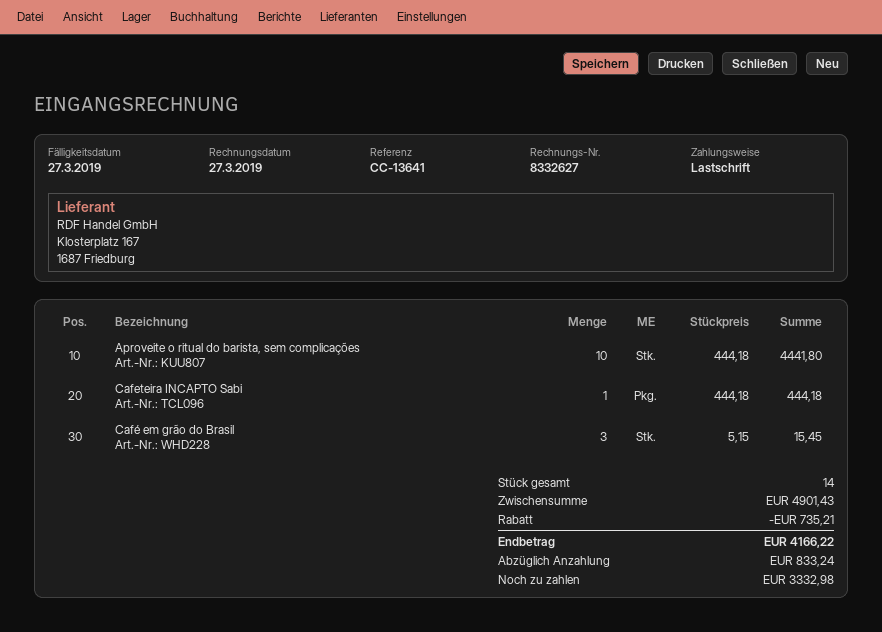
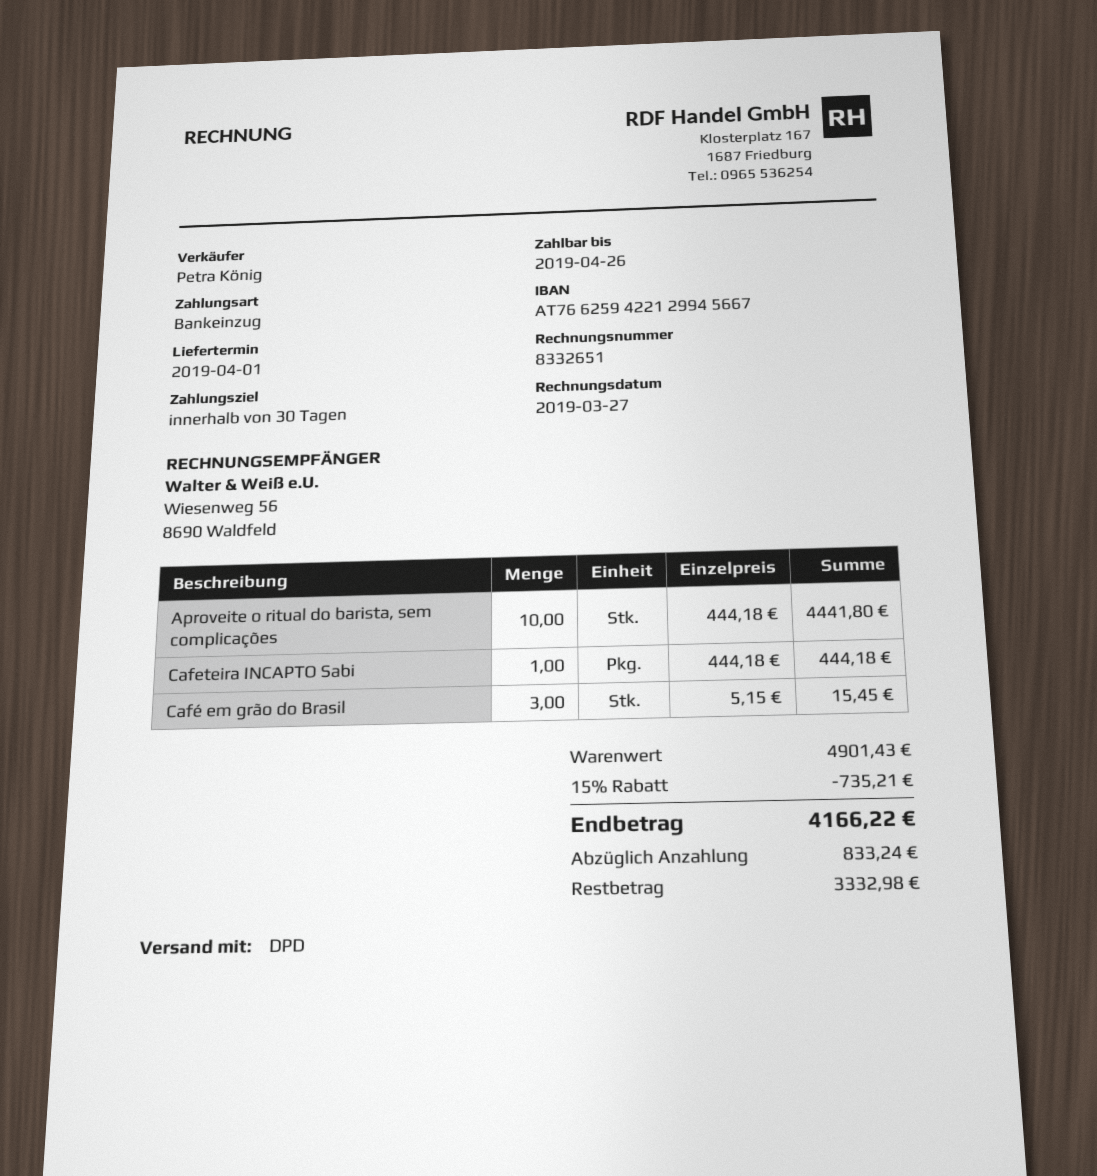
invoice number: 8332627 -> 8332651
due date: 2019-03-27 -> 2019-04-26

